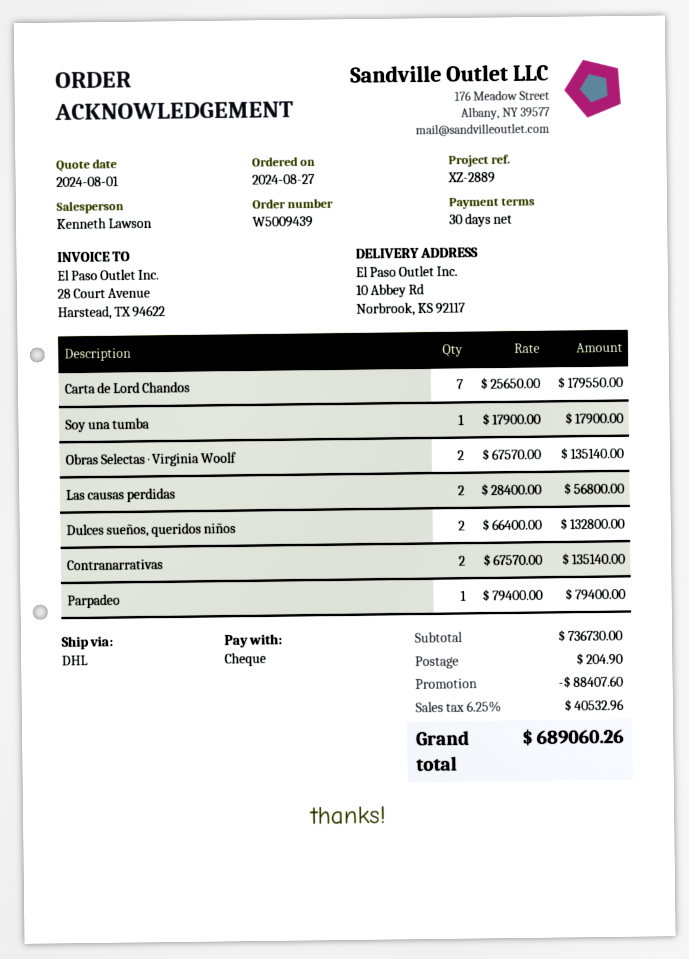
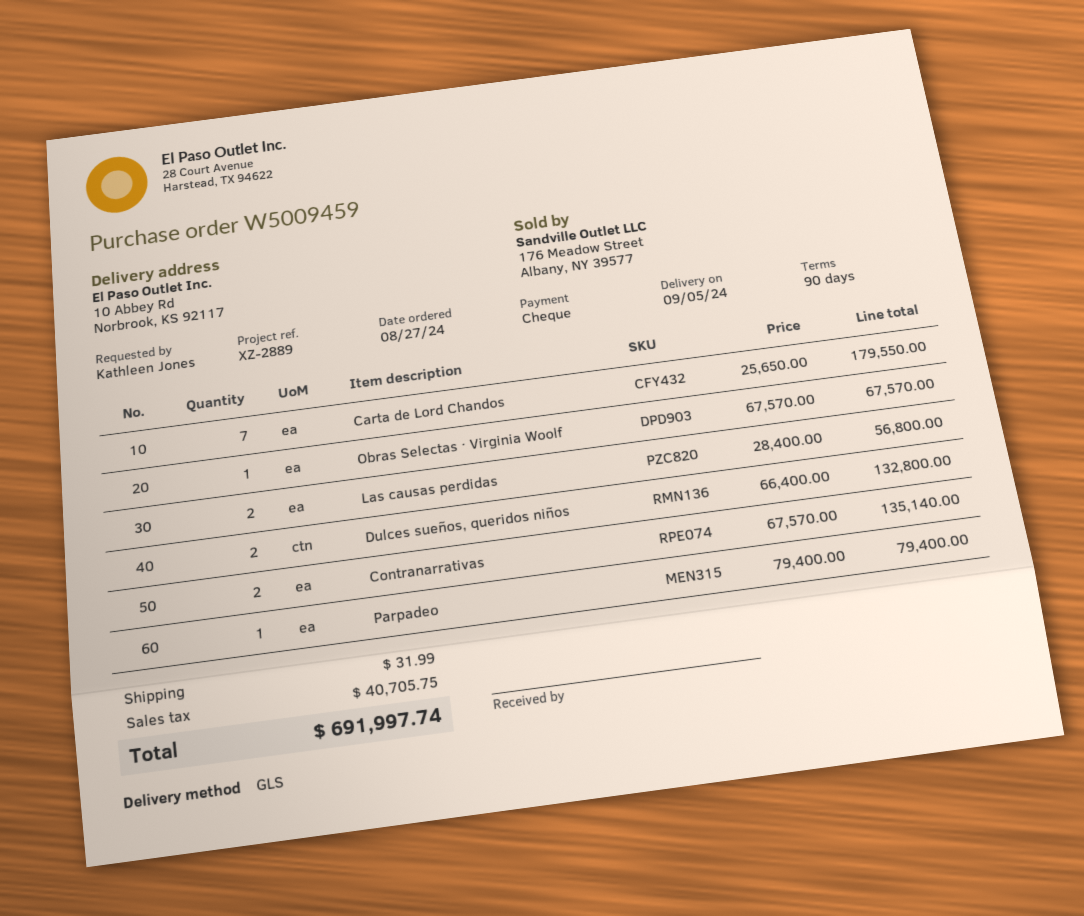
order number: W5009439 -> W5009459
payment terms: 30 days -> 90 days
shipping method: DHL -> GLS
Soy una tumba: 1 x 17900.00 = 17900.00 -> none
Obras Selectas · Virginia Woolf: 2 x 67570.00 = 135140.00 -> 1 x 67570.00 = 67570.00
discount: 88407.60 -> none
shipping: 204.90 -> 31.99
tax: 40532.96 -> 40705.75
total: 689060.26 -> 691997.74

